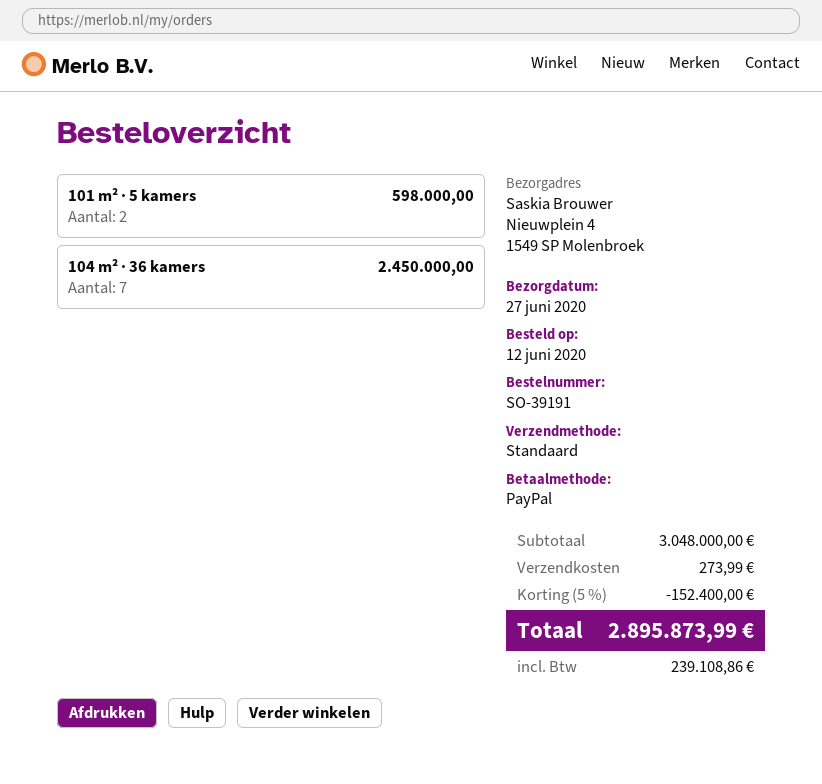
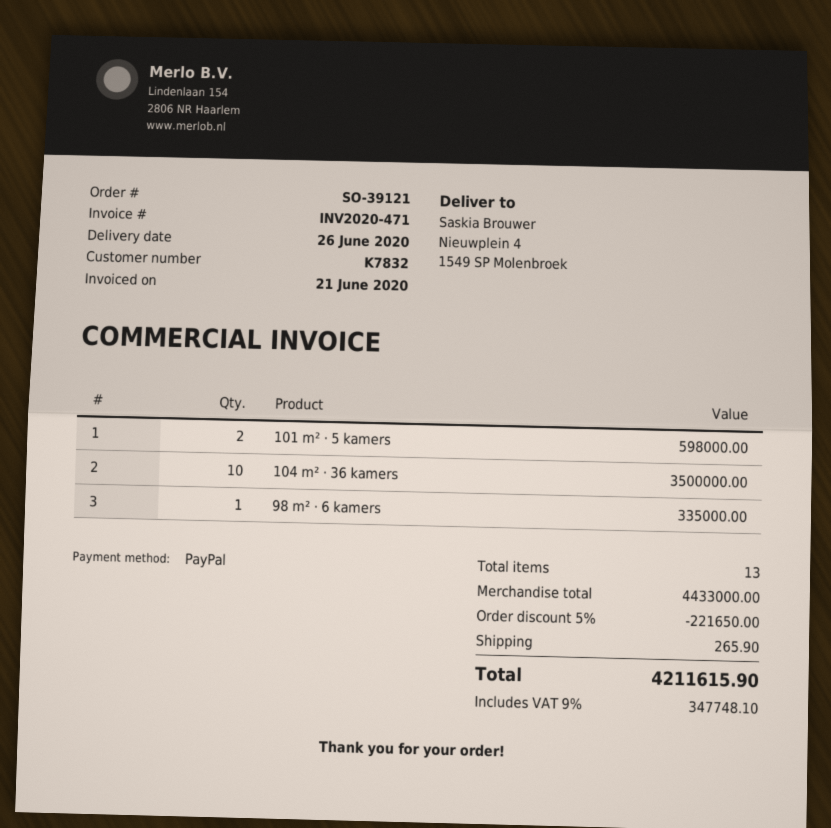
order number: SO-39191 -> SO-39121
delivery date: 2020-06-27 -> 2020-06-26
104 m² · 36 kamers: 7 for 2450000.00 -> 10 for 3500000.00
98 m² · 6 kamers: none -> 1 for 335000.00
subtotal: 3048000.00 -> 4433000.00
discount: 5% = 152400.00 -> 5% = 221650.00
shipping: 273.99 -> 265.90
tax: 239108.86 -> 347748.10
total: 2895873.99 -> 4211615.90

